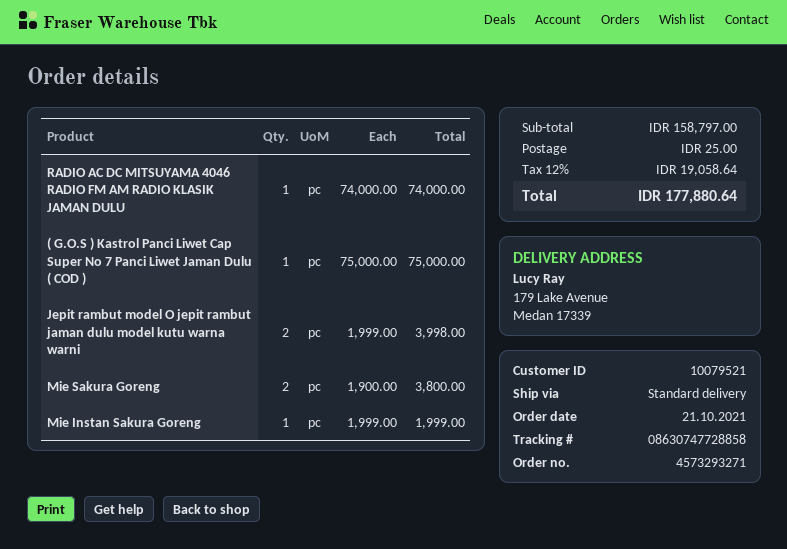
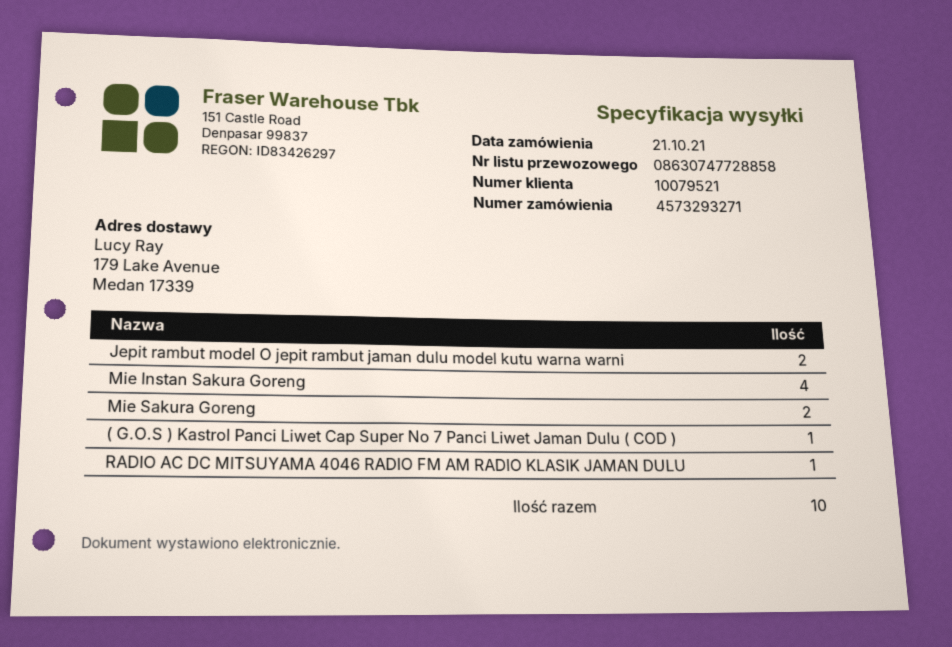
Mie Instan Sakura Goreng: 1 -> 4

